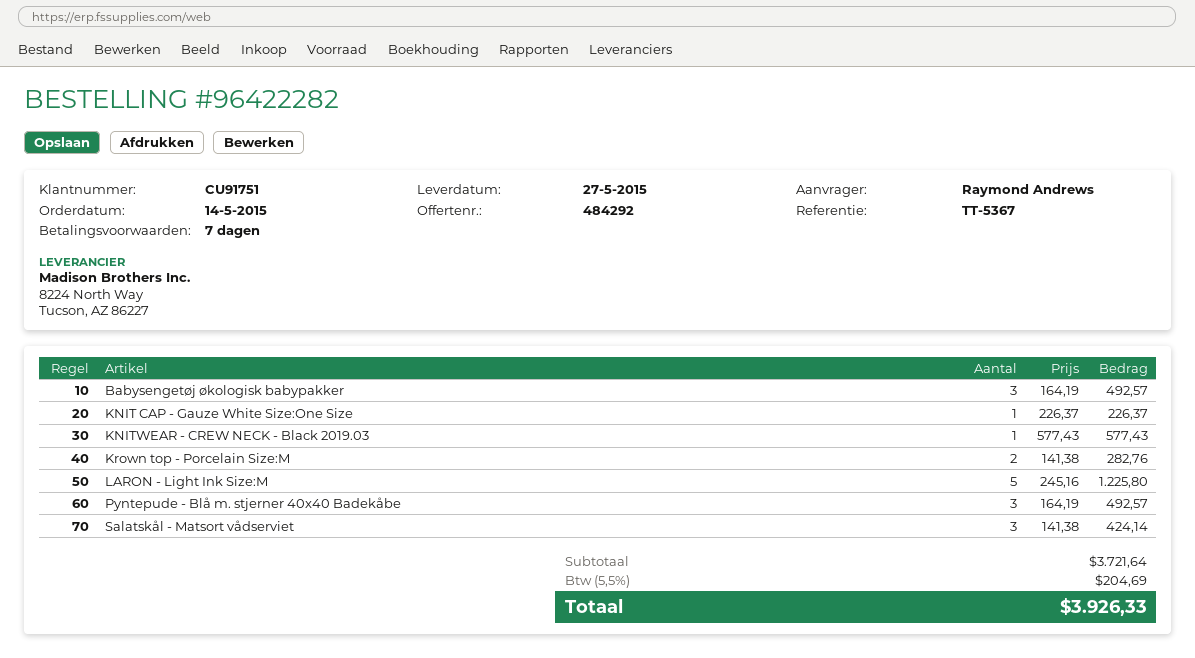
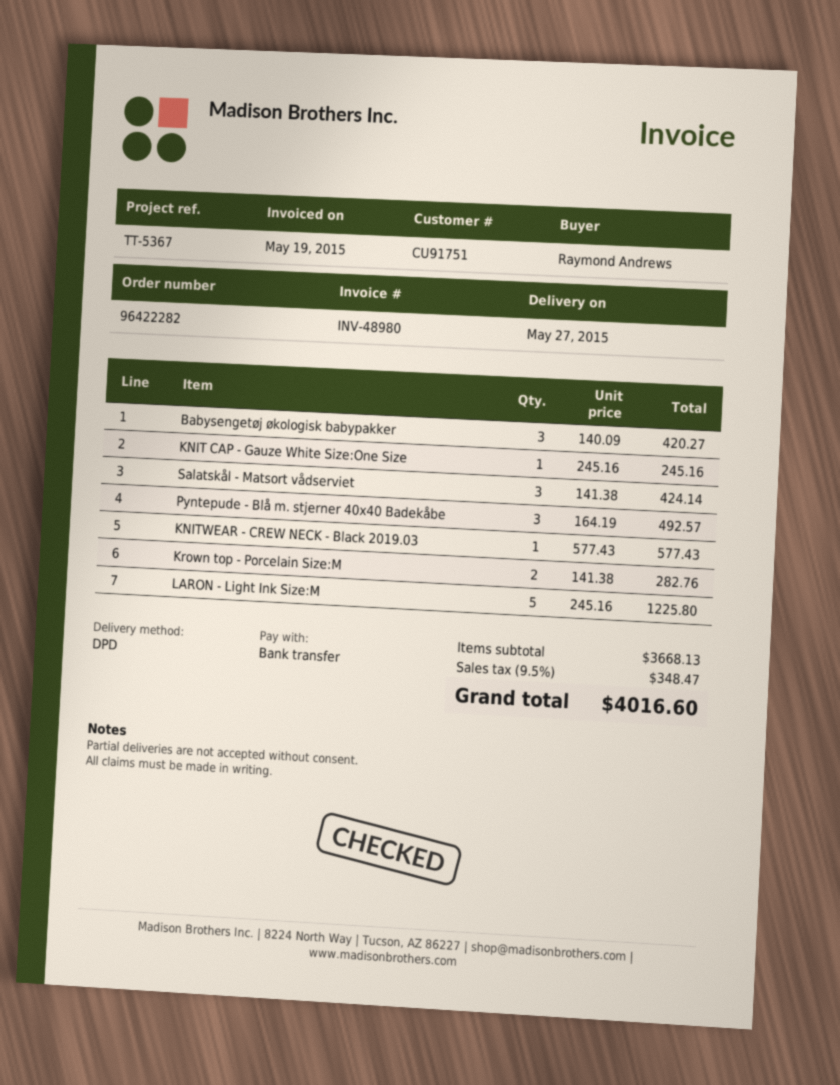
Babysengetøj økologisk babypakker: 3 x 164.19 = 492.57 -> 3 x 140.09 = 420.27
KNIT CAP - Gauze White Size:One Size: 1 x 226.37 = 226.37 -> 1 x 245.16 = 245.16
subtotal: 3721.64 -> 3668.13
tax: 5.5% = 204.69 -> 9.5% = 348.47
total: 3926.33 -> 4016.60

